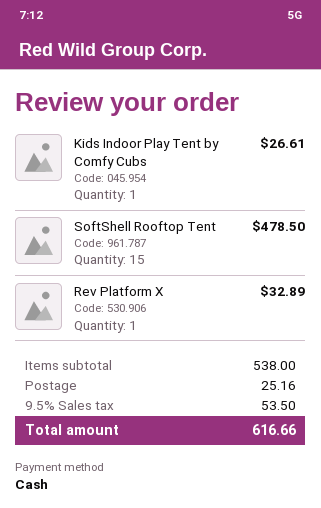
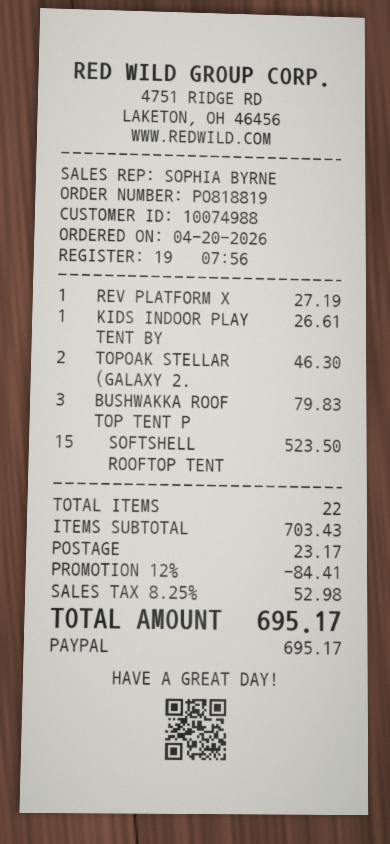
payment method: cash -> PayPal
SoftShell Rooftop Tent: 15 for 478.50 -> 15 for 523.50
Rev Platform X: 1 for 32.89 -> 1 for 27.19
TOPOAK STELLAR (GALAXY 2.: none -> 2 for 46.30
BUSHWAKKA ROOF TOP TENT P: none -> 3 for 79.83
subtotal: 538.00 -> 703.43
discount: none -> 12% = 84.41
shipping: 25.16 -> 23.17
tax: 9.5% = 53.50 -> 8.25% = 52.98
total: 616.66 -> 695.17

